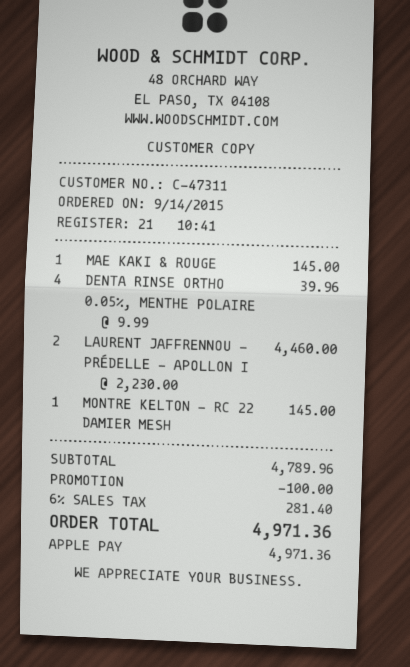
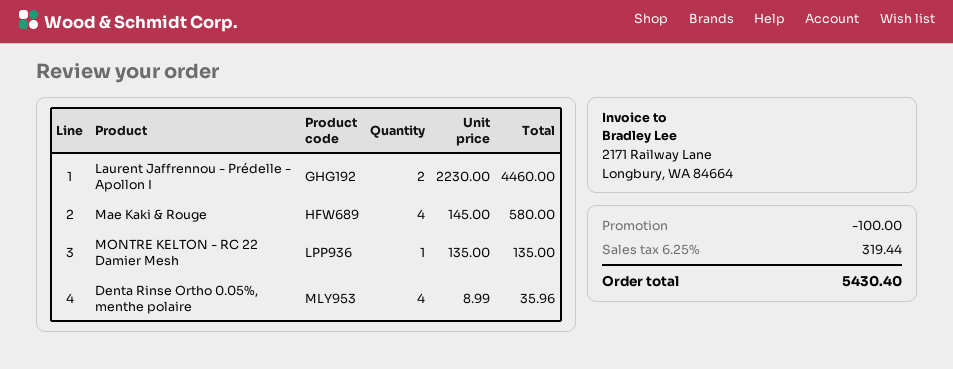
MAE KAKI & ROUGE: 1 x 145.00 = 145.00 -> 4 x 145.00 = 580.00
DENTA RINSE ORTHO 0.05%, MENTHE POLAIRE: 4 x 9.99 = 39.96 -> 4 x 8.99 = 35.96
MONTRE KELTON - RC 22 DAMIER MESH: 1 x 145.00 = 145.00 -> 1 x 135.00 = 135.00
tax: 6% = 281.40 -> 6.25% = 319.44
total: 4971.36 -> 5430.40

